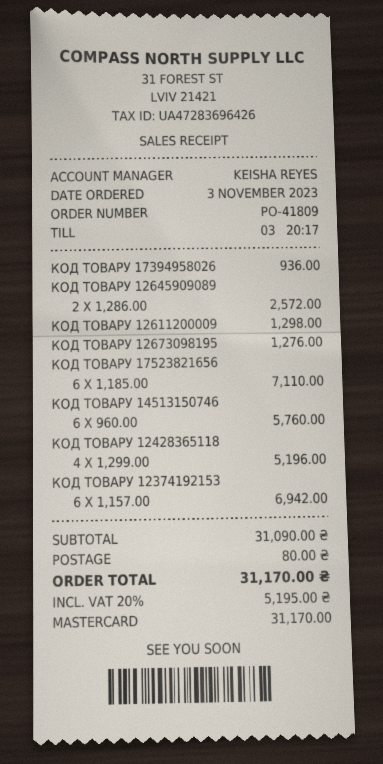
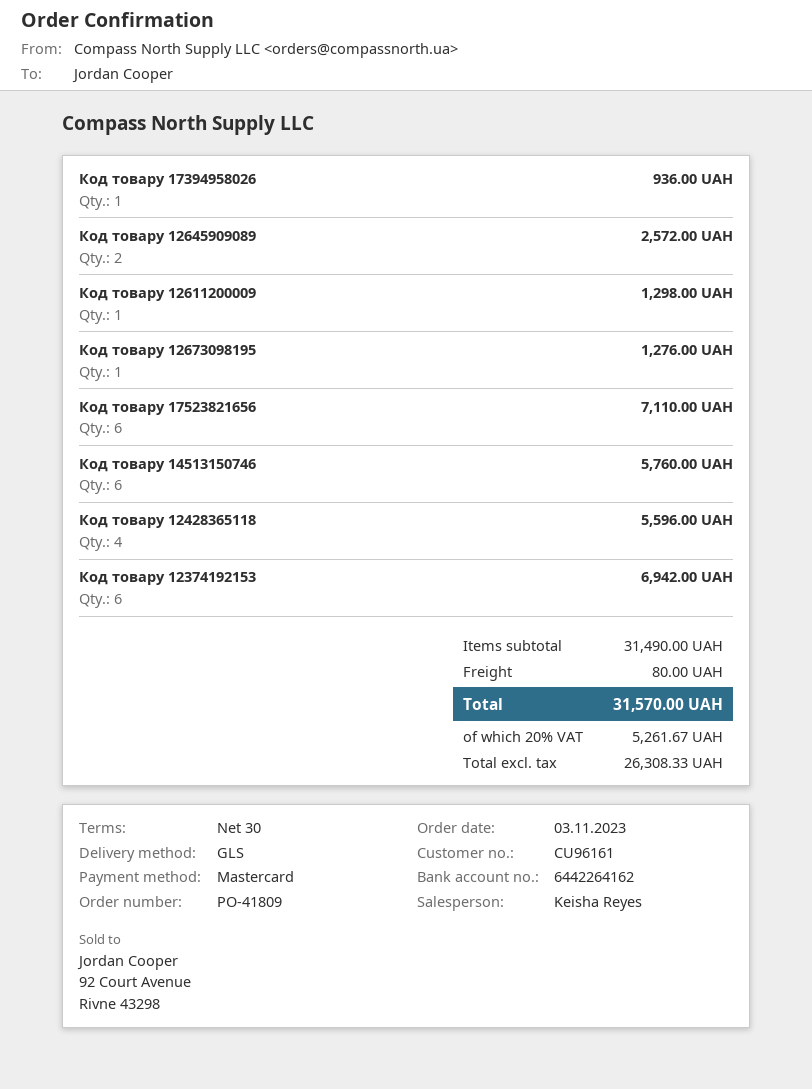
КОД ТОВАРУ 12428365118: 4 for 5196.00 -> 4 for 5596.00
subtotal: 31090.00 -> 31490.00
tax: 20% = 5195.00 -> 20% = 5261.67
total: 31170.00 -> 31570.00

